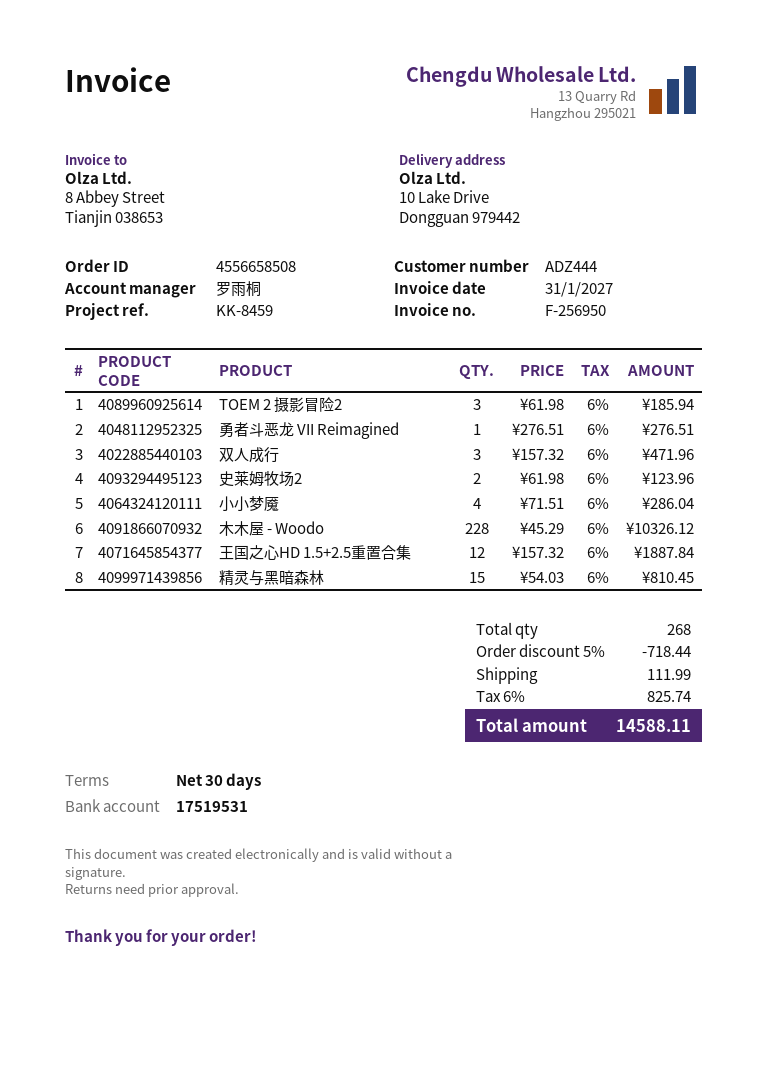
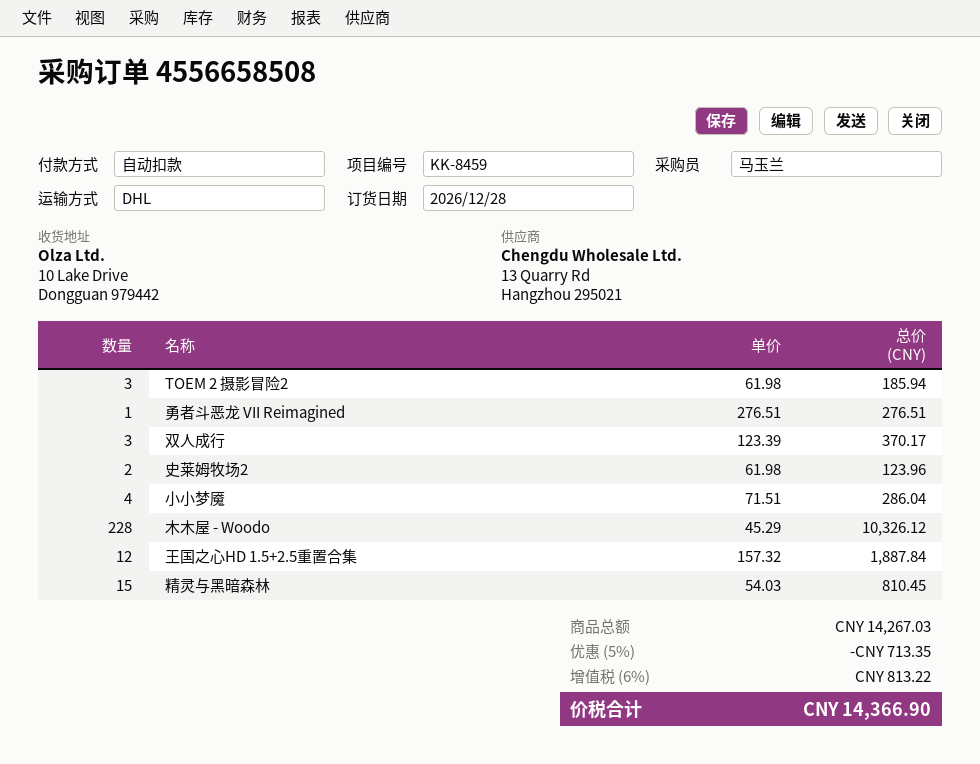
双人成行: 3 x 157.32 = 471.96 -> 3 x 123.39 = 370.17
discount: 5% = 718.44 -> 5% = 713.35
shipping: 111.99 -> none
tax: 6% = 825.74 -> 6% = 813.22
total: 14588.11 -> 14366.90

